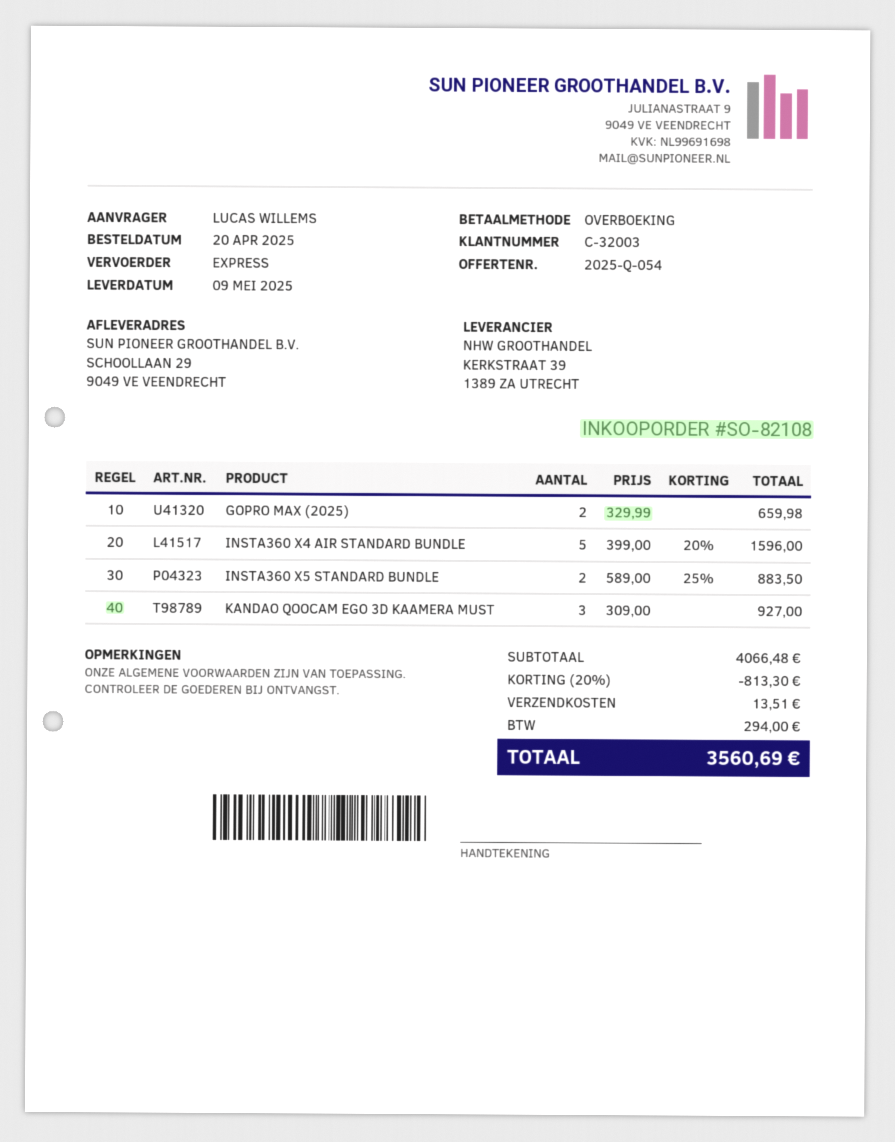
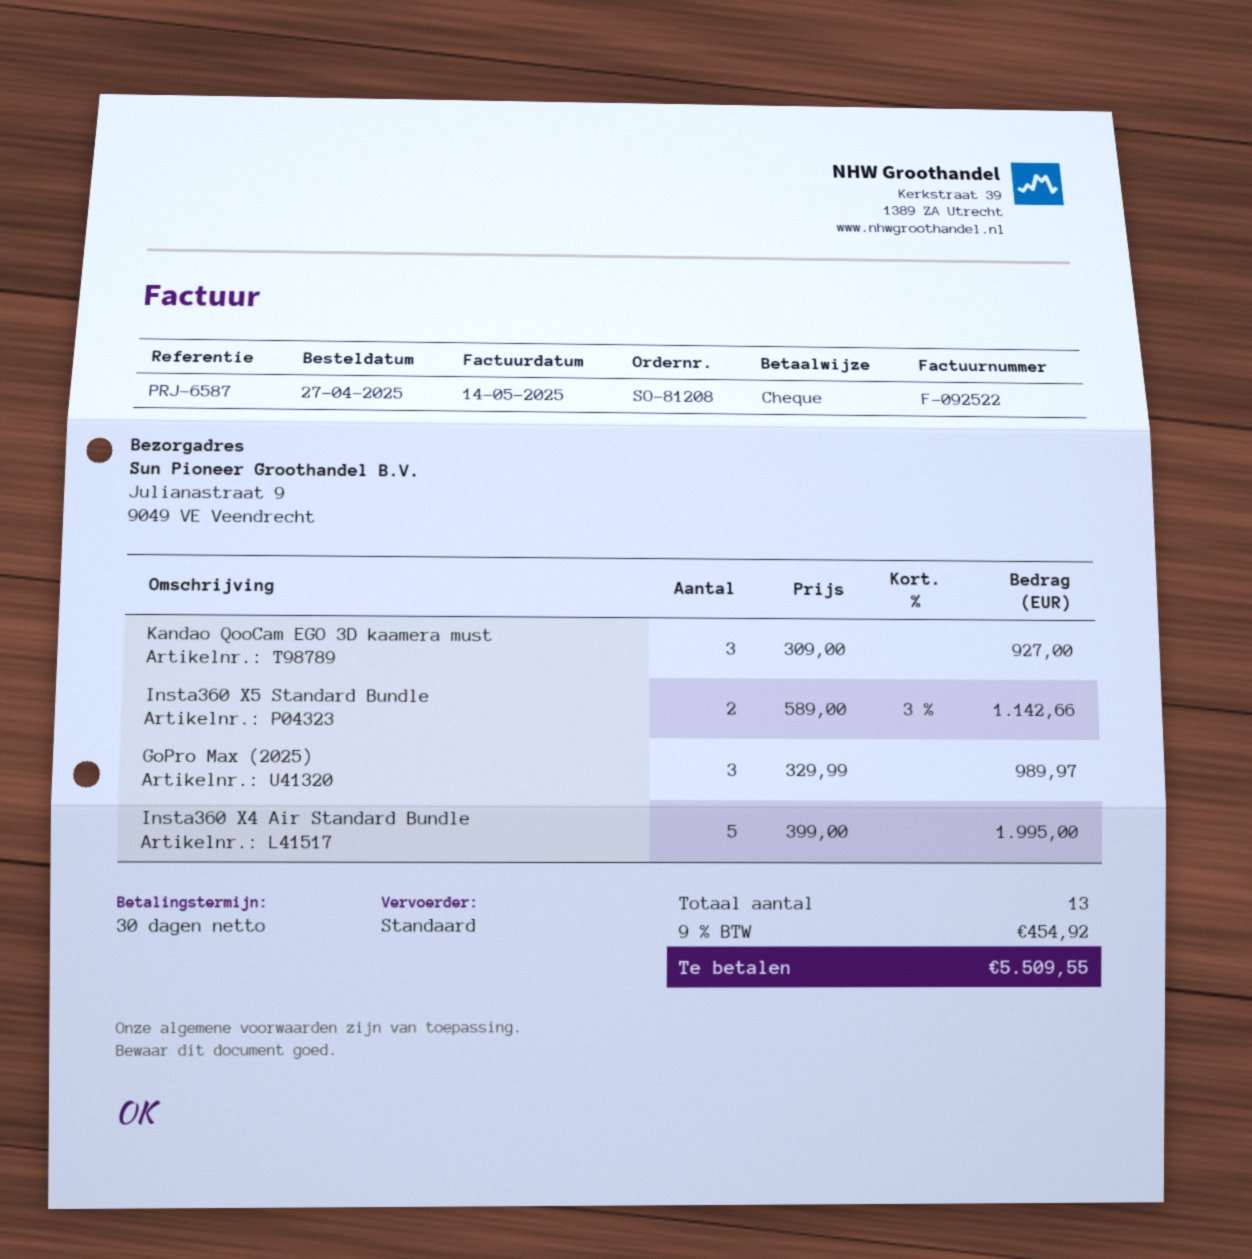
order number: SO-82108 -> SO-81208
order date: 2025-04-20 -> 2025-04-27
payment method: bank transfer -> cheque
shipping method: express -> standard
ship to: SCHOOLLAAN 29, 9049 VE VEENDRECHT -> Julianastraat 9, 9049 VE Veendrecht
GOPRO MAX (2025): 2 x 329.99 = 659.98 -> 3 x 329.99 = 989.97
INSTA360 X4 AIR STANDARD BUNDLE: 5 x 399.00 - 20% = 1596.00 -> 5 x 399.00 = 1995.00
INSTA360 X5 STANDARD BUNDLE: 2 x 589.00 - 25% = 883.50 -> 2 x 589.00 - 3% = 1142.66
discount: 20% = 813.30 -> none
shipping: 13.51 -> none
tax: 294.00 -> 454.92
total: 3560.69 -> 5509.55

